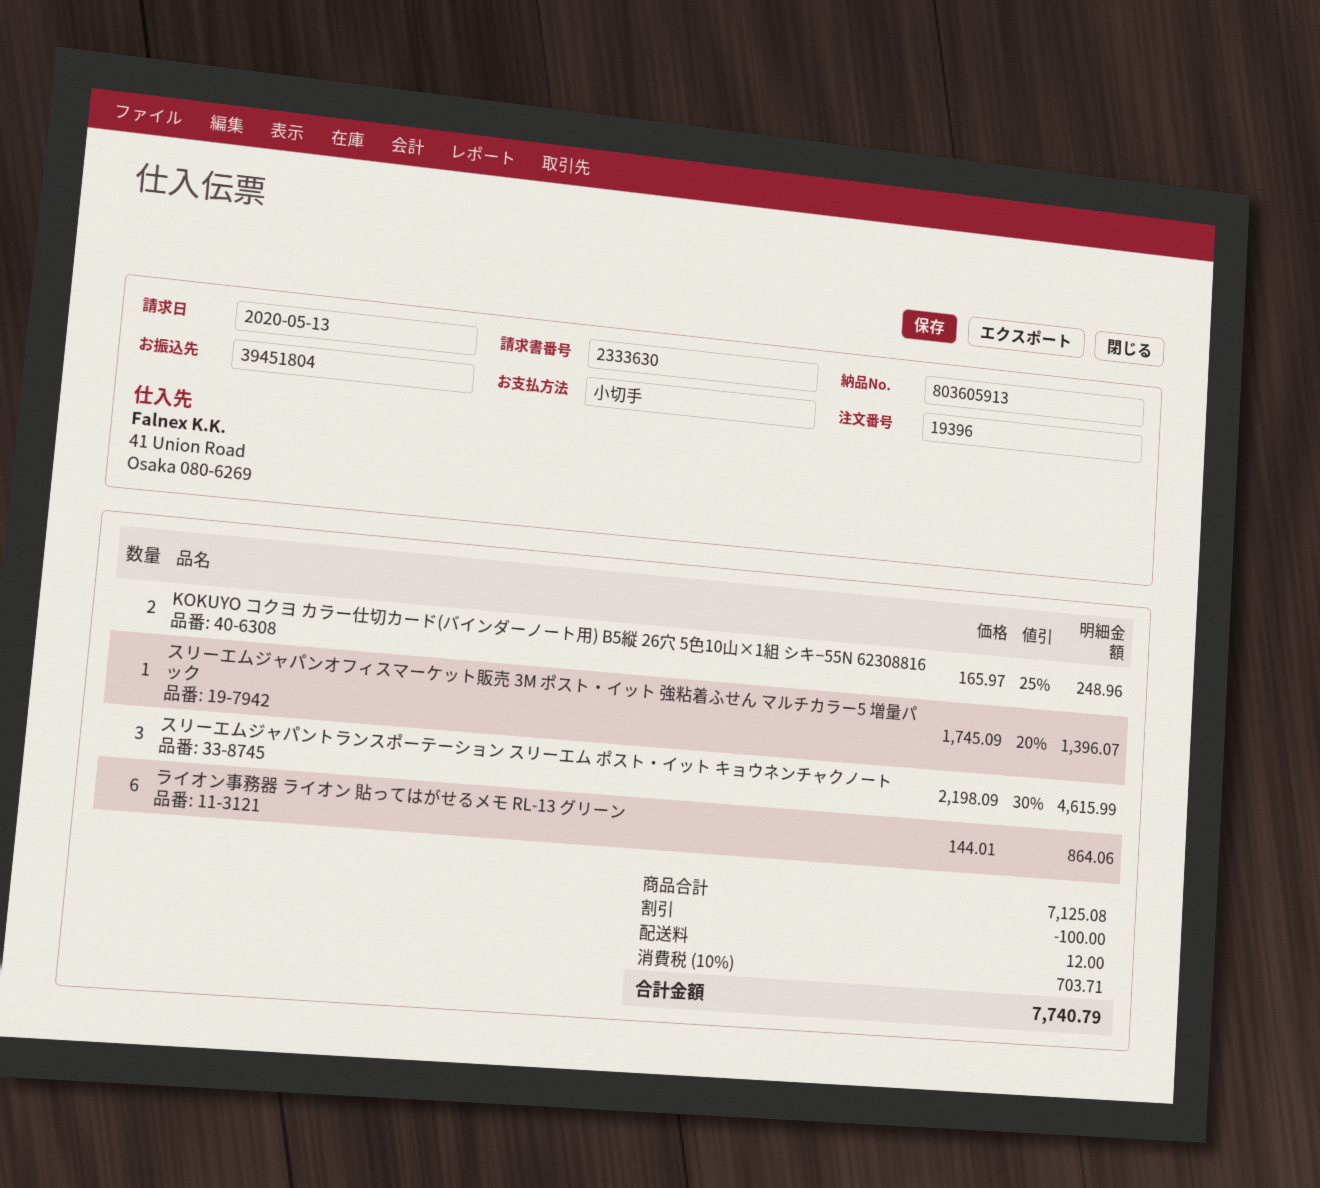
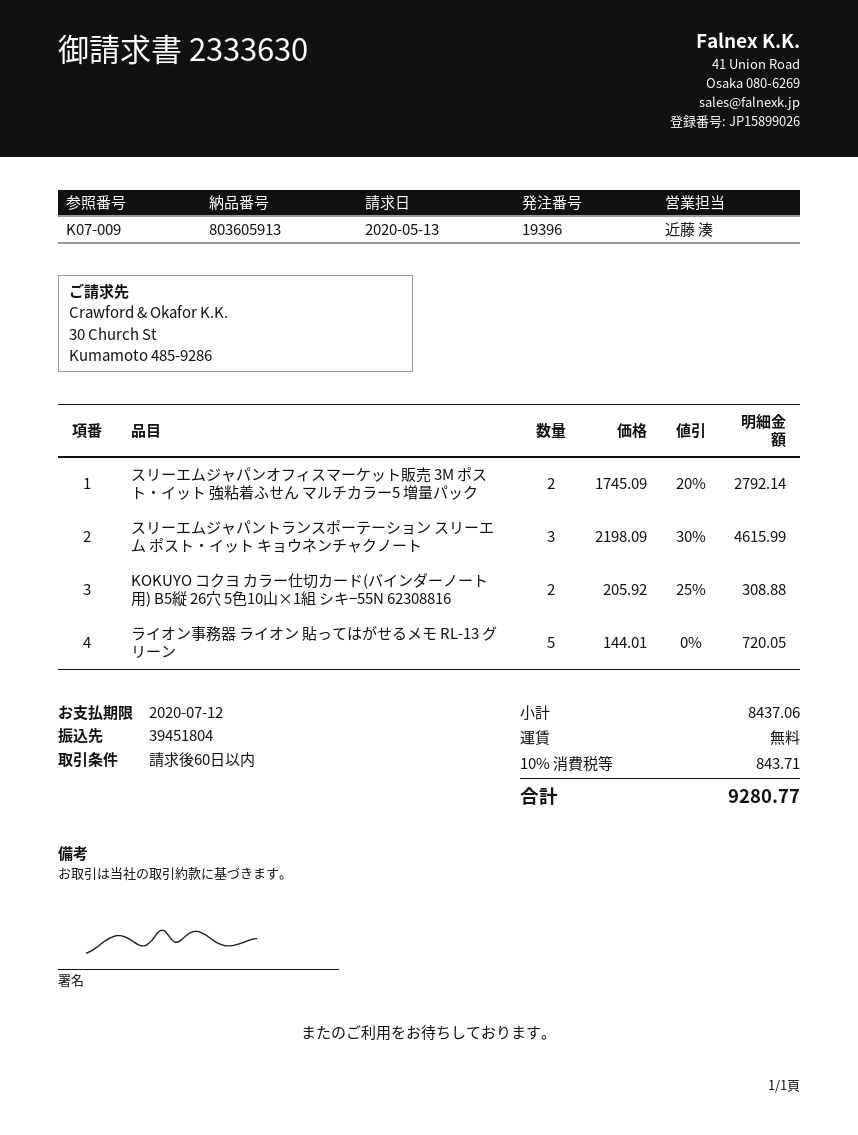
KOKUYO コクヨ カラー仕切カード(バインダーノート用) B5縦 26穴 5色10山×1組 シキ−55N 62308816: 2 x 165.97 - 25% = 248.96 -> 2 x 205.92 - 25% = 308.88
スリーエムジャパンオフィスマーケット販売 3M ポスト・イット 強粘着ふせん マルチカラー5 増量パック: 1 x 1745.09 - 20% = 1396.07 -> 2 x 1745.09 - 20% = 2792.14
ライオン事務器 ライオン 貼ってはがせるメモ RL-13 グリーン: 6 x 144.01 = 864.06 -> 5 x 144.01 = 720.05
subtotal: 7125.08 -> 8437.06
discount: 100.00 -> none
shipping: 12.00 -> 0.00
tax: 10% = 703.71 -> 10% = 843.71
total: 7740.79 -> 9280.77

